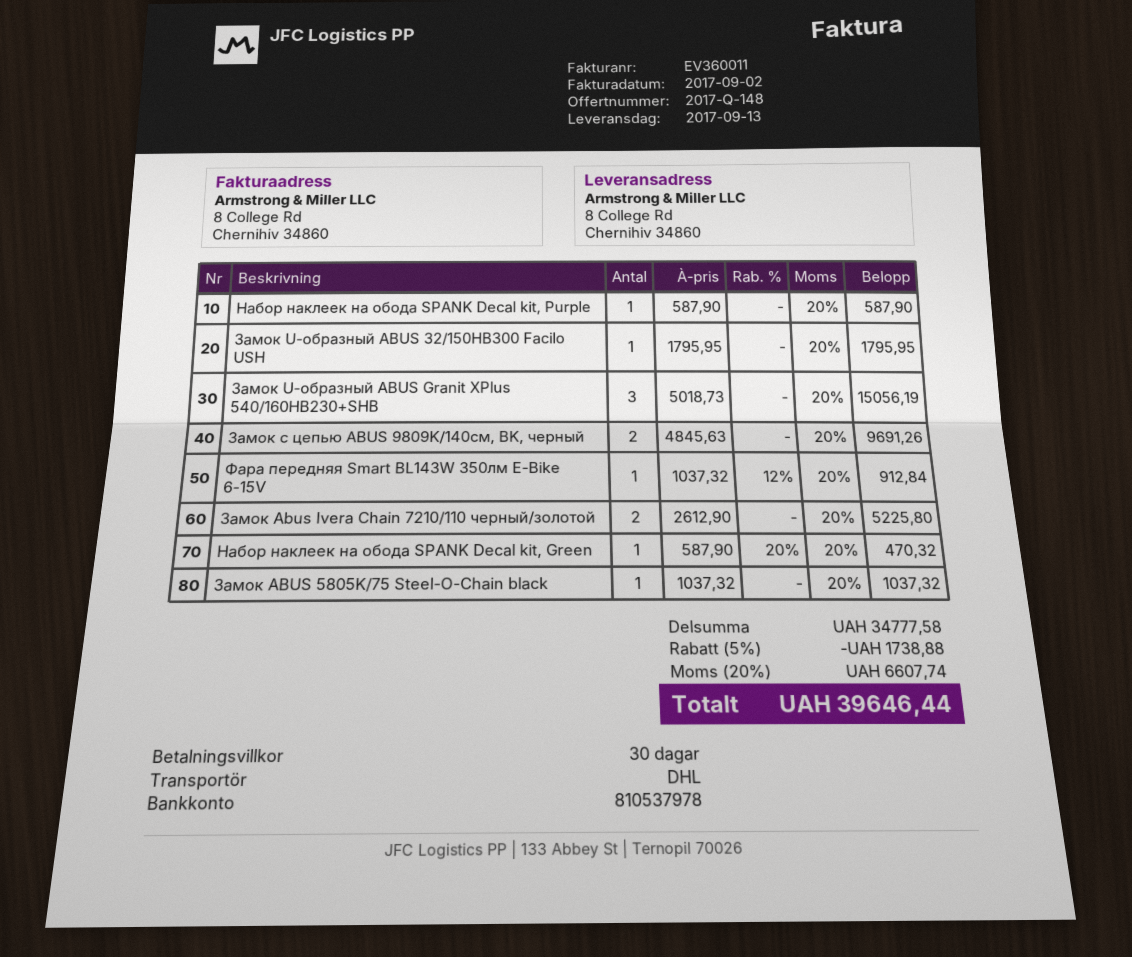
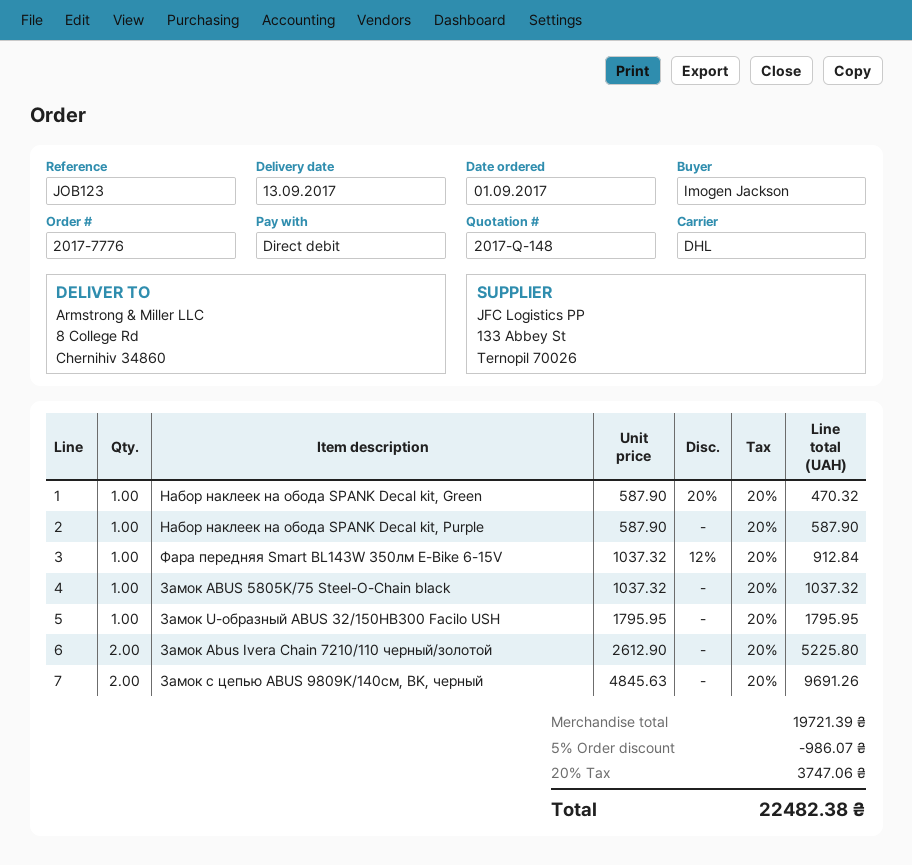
Замок U-образный ABUS Granit XPlus 540/160HB230+SHB: 3 x 5018.73 = 15056.19 -> none
subtotal: 34777.58 -> 19721.39
discount: 5% = 1738.88 -> 5% = 986.07
tax: 20% = 6607.74 -> 20% = 3747.06
total: 39646.44 -> 22482.38

